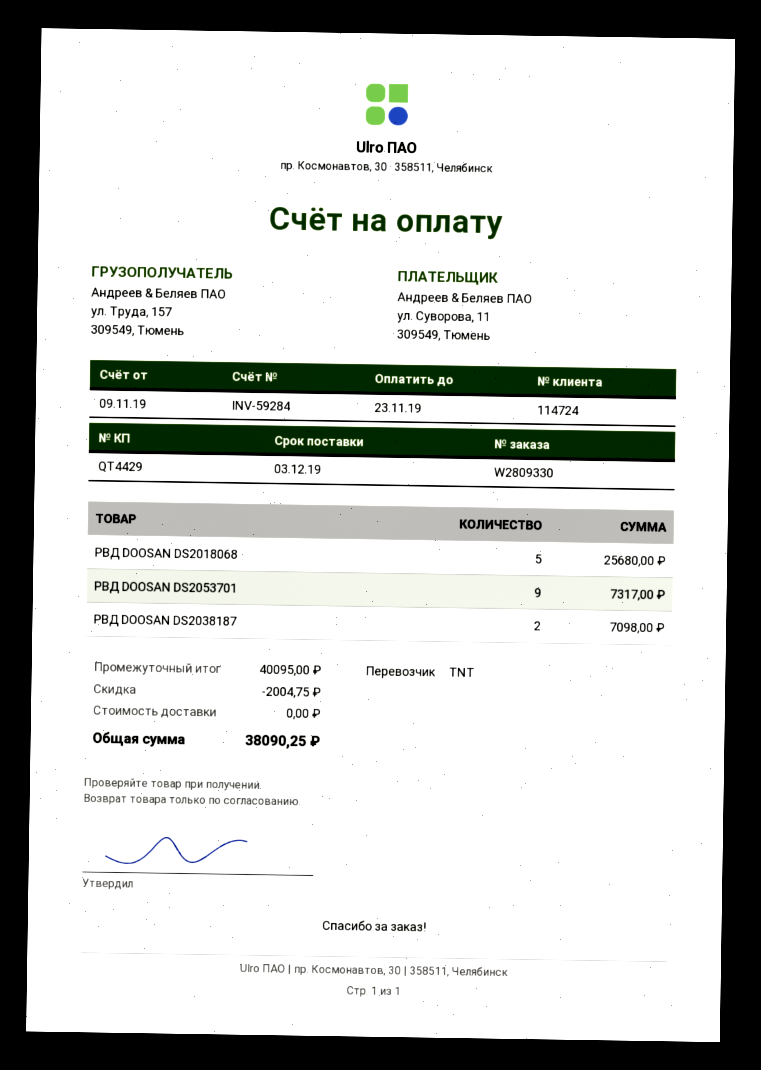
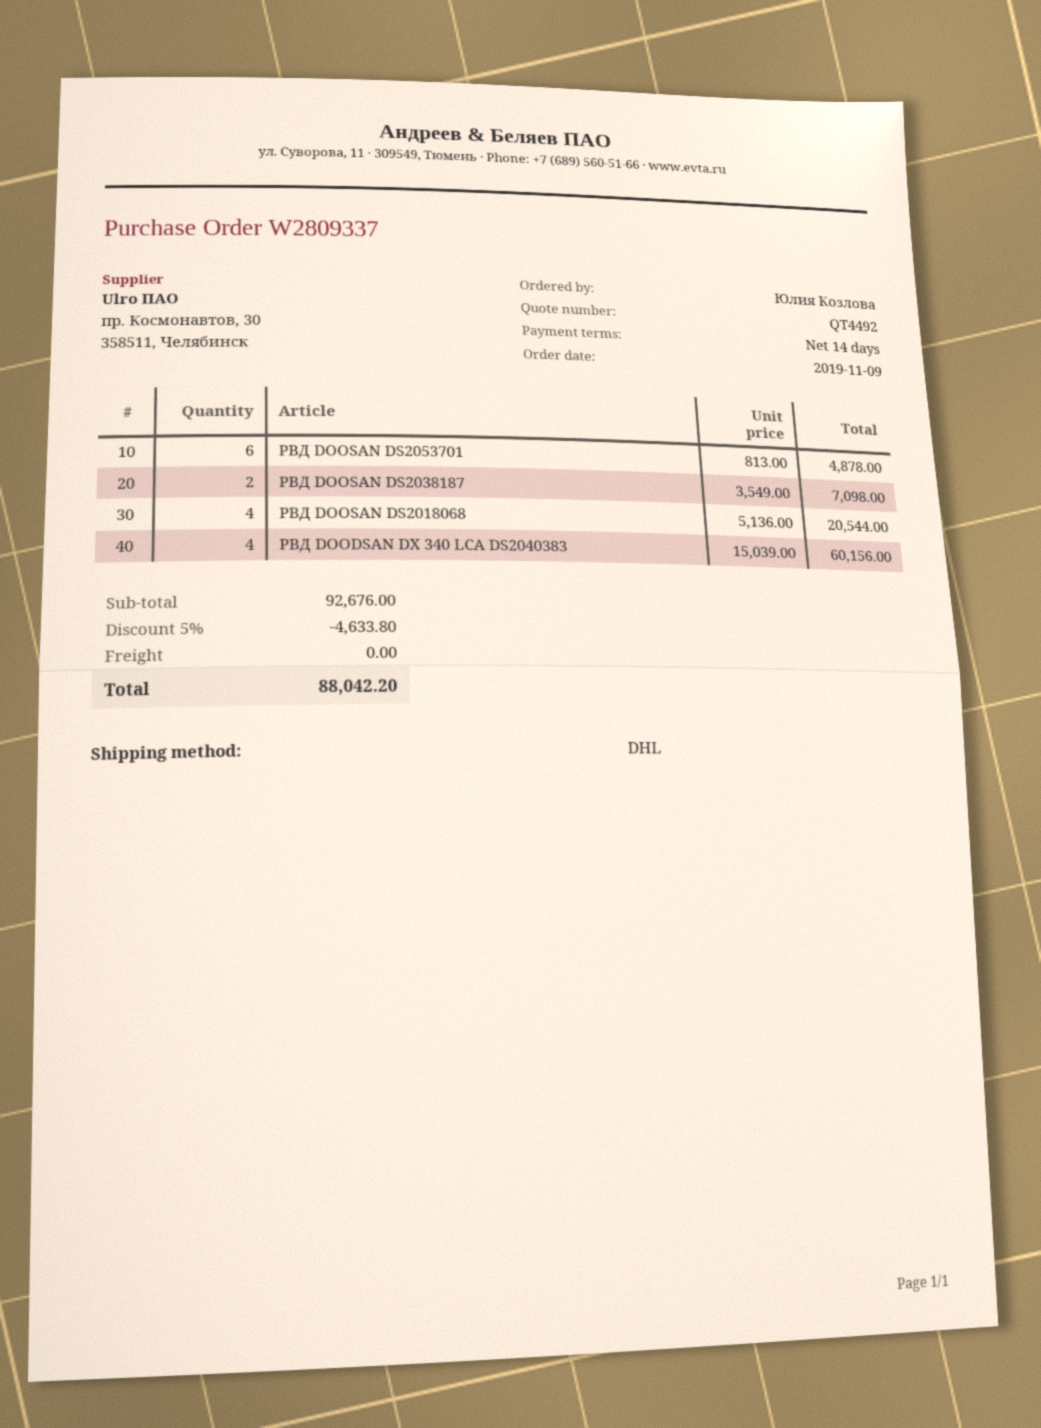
quote number: QT4429 -> QT4492
order number: W2809330 -> W2809337
shipping method: TNT -> DHL
РВД DOOSAN DS2018068: 5 for 25680.00 -> 4 for 20544.00
РВД DOOSAN DS2053701: 9 for 7317.00 -> 6 for 4878.00
РВД DOODSAN DX 340 LCA DS2040383: none -> 4 for 60156.00
subtotal: 40095.00 -> 92676.00
discount: 2004.75 -> 4633.80
total: 38090.25 -> 88042.20

